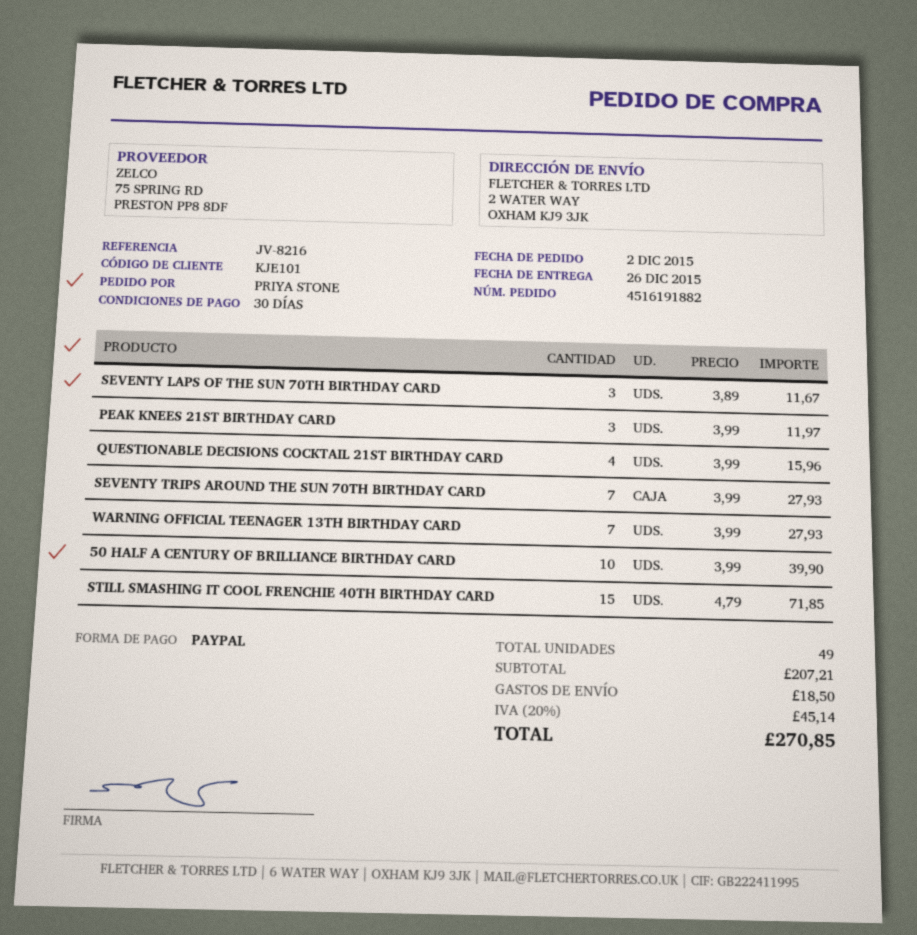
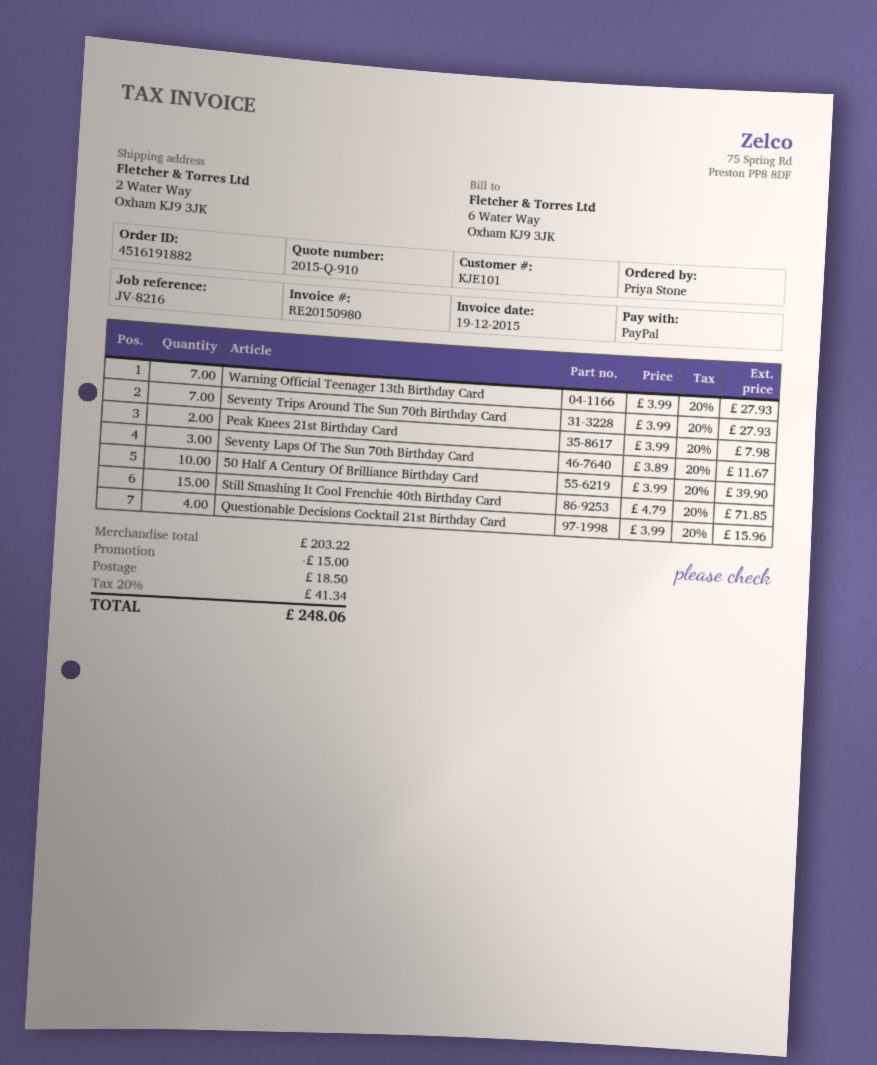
PEAK KNEES 21ST BIRTHDAY CARD: 3 x 3.99 = 11.97 -> 2 x 3.99 = 7.98
subtotal: 207.21 -> 203.22
discount: none -> 15.00
tax: 20% = 45.14 -> 20% = 41.34
total: 270.85 -> 248.06

